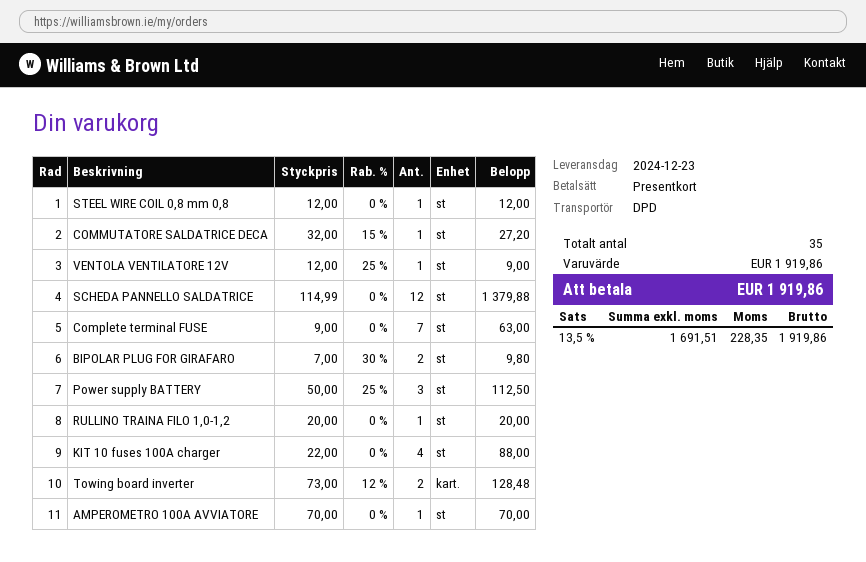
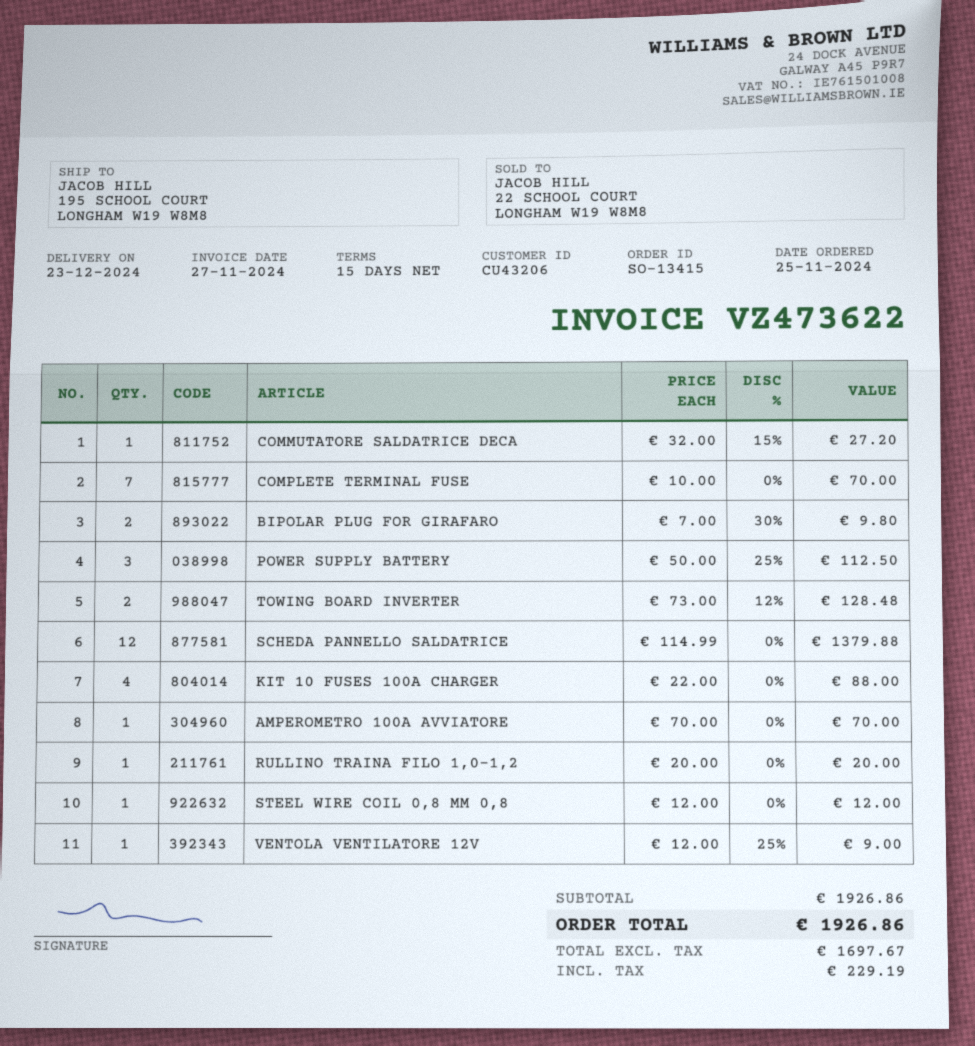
Complete terminal FUSE: 7 x 9.00 = 63.00 -> 7 x 10.00 = 70.00
subtotal: 1919.86 -> 1926.86
net: 1691.51 -> 1697.67
tax: 228.35 -> 229.19
total: 1919.86 -> 1926.86

